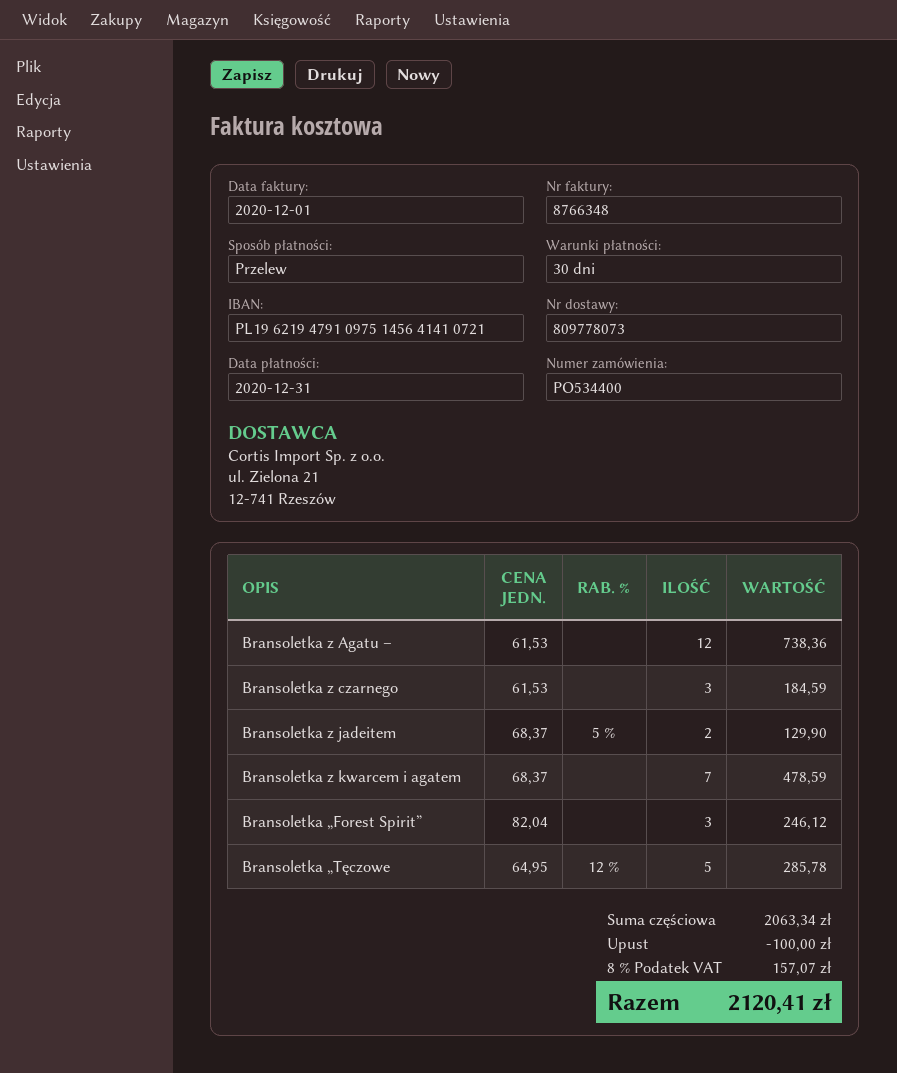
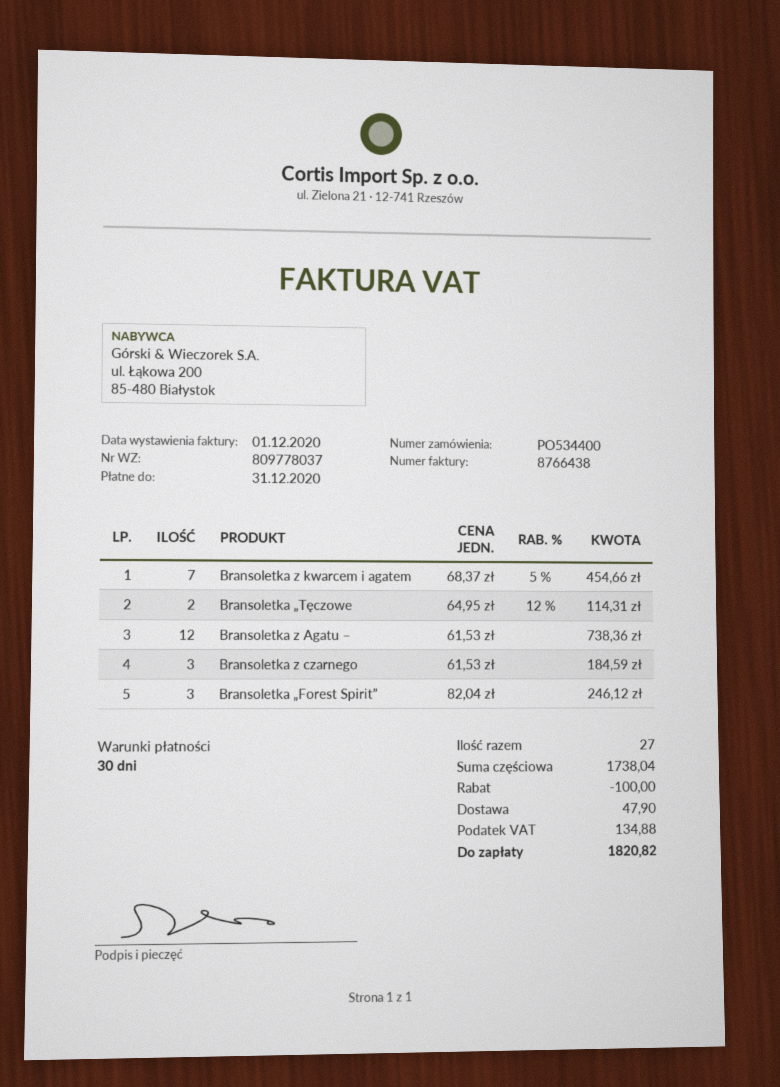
delivery note number: 809778073 -> 809778037
invoice number: 8766348 -> 8766438
Bransoletka z jadeitem: 2 x 68.37 - 5% = 129.90 -> none
Bransoletka z kwarcem i agatem: 7 x 68.37 = 478.59 -> 7 x 68.37 - 5% = 454.66
Bransoletka „Tęczowe: 5 x 64.95 - 12% = 285.78 -> 2 x 64.95 - 12% = 114.31
subtotal: 2063.34 -> 1738.04
shipping: none -> 47.90
tax: 157.07 -> 134.88
total: 2120.41 -> 1820.82

